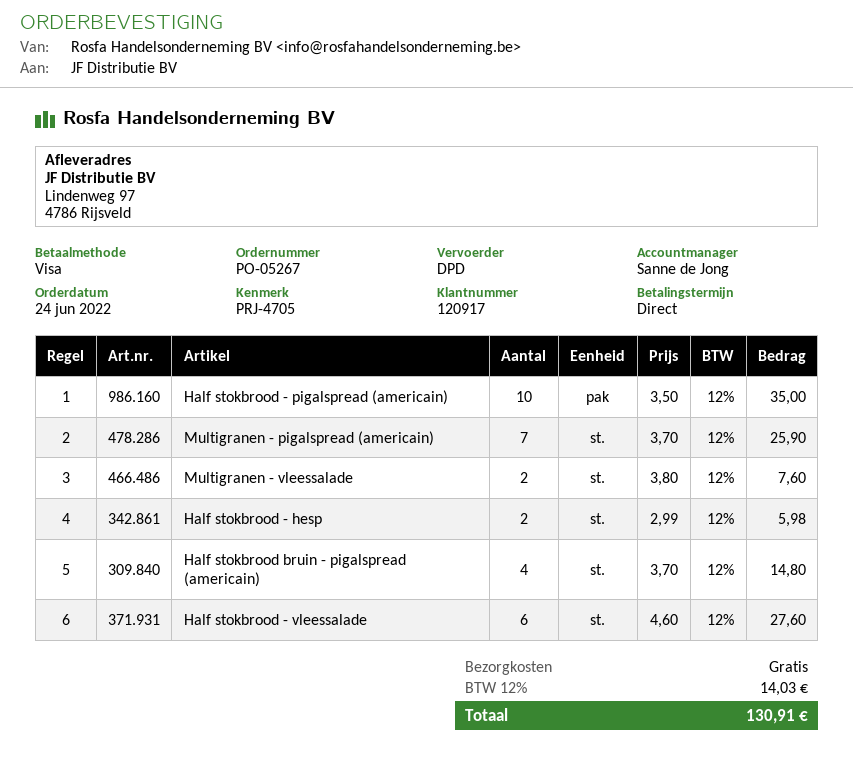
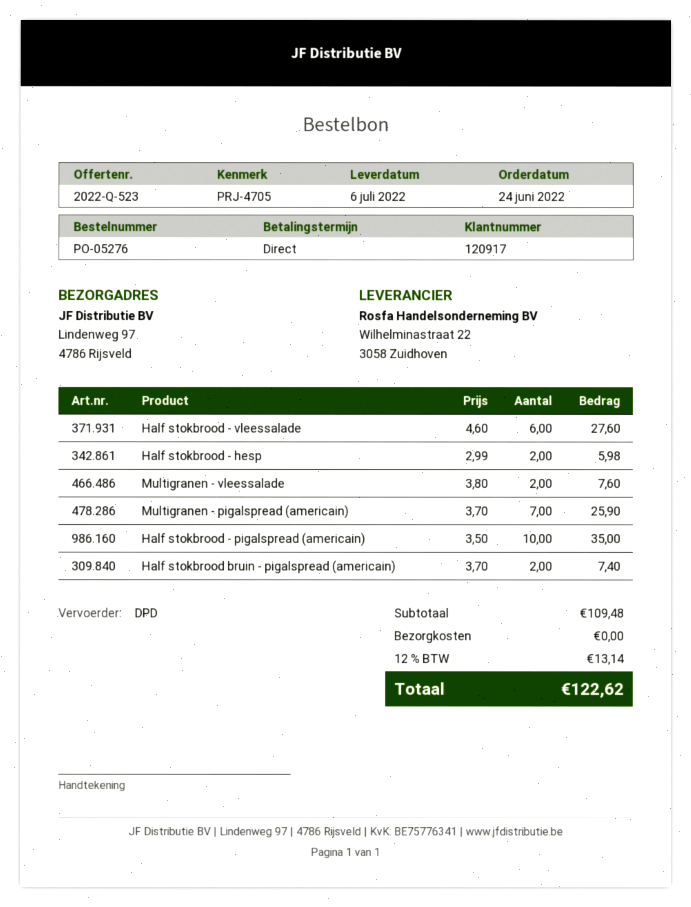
order number: PO-05267 -> PO-05276
Half stokbrood bruin - pigalspread (americain): 4 x 3.70 = 14.80 -> 2 x 3.70 = 7.40
tax: 12% = 14.03 -> 12% = 13.14
total: 130.91 -> 122.62

